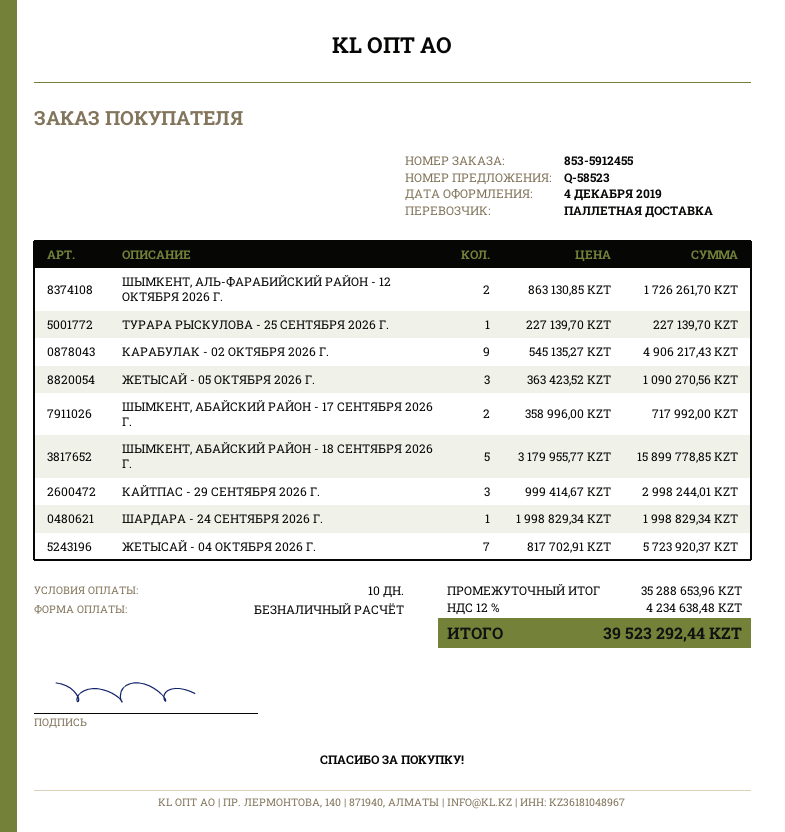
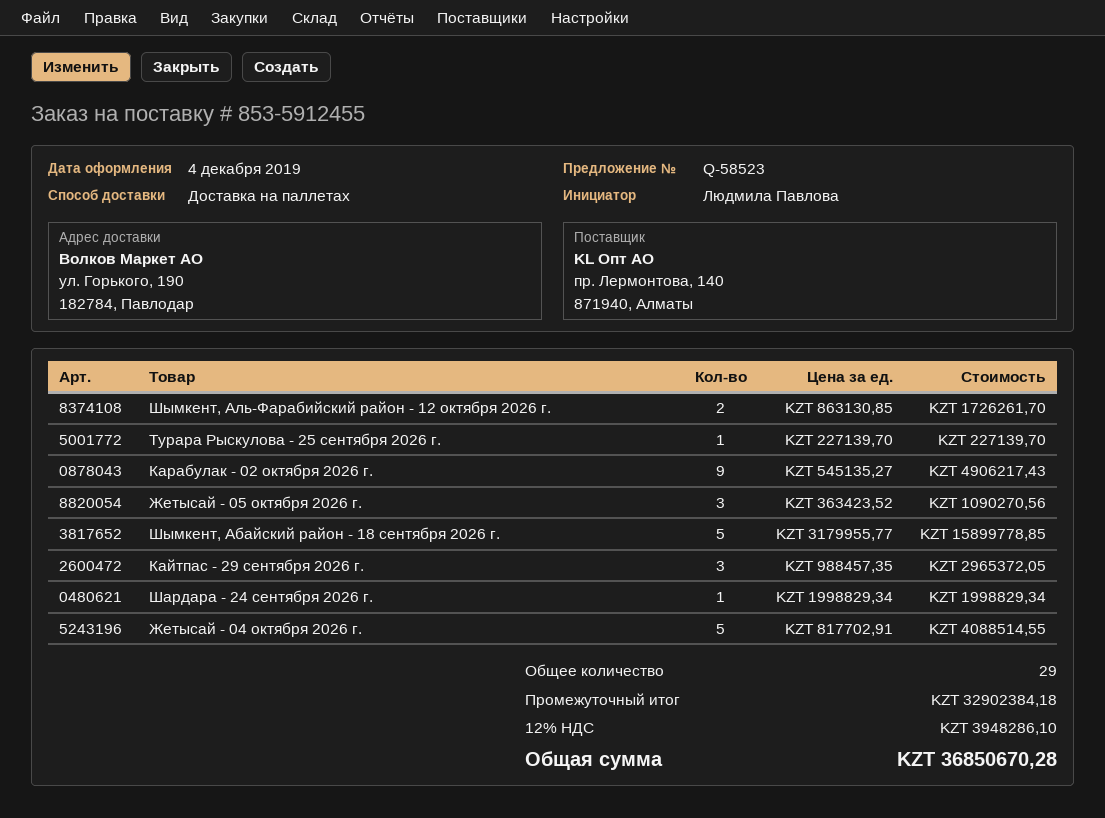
ШЫМКЕНТ, АБАЙСКИЙ РАЙОН - 17 СЕНТЯБРЯ 2026 Г.: 2 x 358996.00 = 717992.00 -> none
КАЙТПАС - 29 СЕНТЯБРЯ 2026 Г.: 3 x 999414.67 = 2998244.01 -> 3 x 988457.35 = 2965372.05
ЖЕТЫСАЙ - 04 ОКТЯБРЯ 2026 Г.: 7 x 817702.91 = 5723920.37 -> 5 x 817702.91 = 4088514.55
subtotal: 35288653.96 -> 32902384.18
tax: 12% = 4234638.48 -> 12% = 3948286.10
total: 39523292.44 -> 36850670.28

